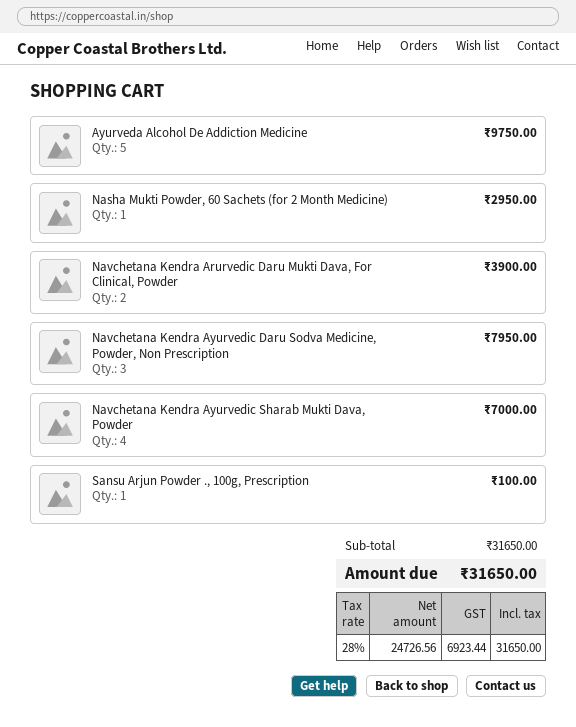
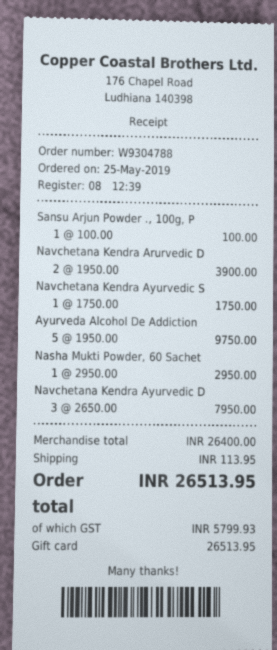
Navchetana Kendra Ayurvedic Sharab Mukti Dava, Powder: 4 for 7000.00 -> 1 for 1750.00
subtotal: 31650.00 -> 26400.00
shipping: none -> 113.95
tax: 6923.44 -> 5799.93
total: 31650.00 -> 26513.95

